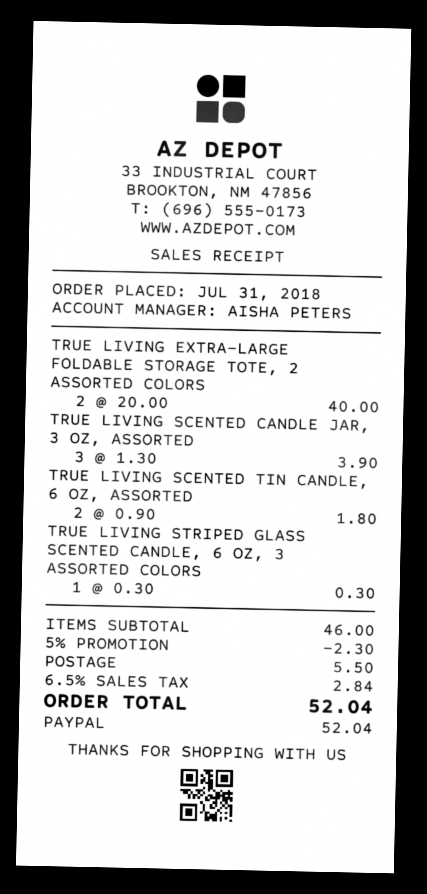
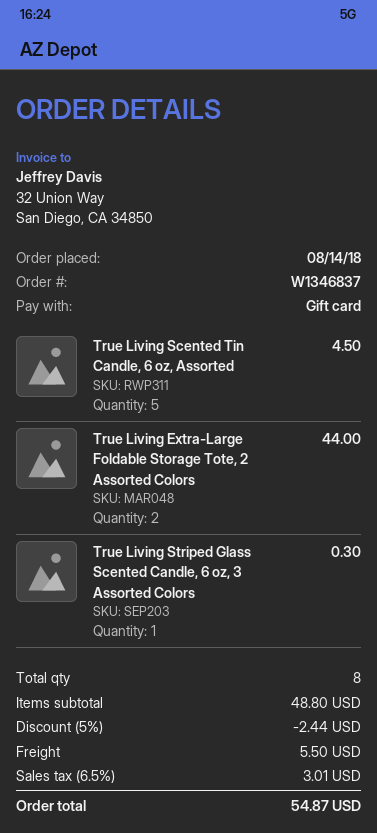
order date: 2018-07-31 -> 2018-08-14
payment method: PayPal -> gift card
TRUE LIVING EXTRA-LARGE FOLDABLE STORAGE TOTE, 2 ASSORTED COLORS: 2 for 40.00 -> 2 for 44.00
TRUE LIVING SCENTED CANDLE JAR, 3 OZ, ASSORTED: 3 for 3.90 -> none
TRUE LIVING SCENTED TIN CANDLE, 6 OZ, ASSORTED: 2 for 1.80 -> 5 for 4.50
subtotal: 46.00 -> 48.80
discount: 5% = 2.30 -> 5% = 2.44
tax: 6.5% = 2.84 -> 6.5% = 3.01
total: 52.04 -> 54.87

